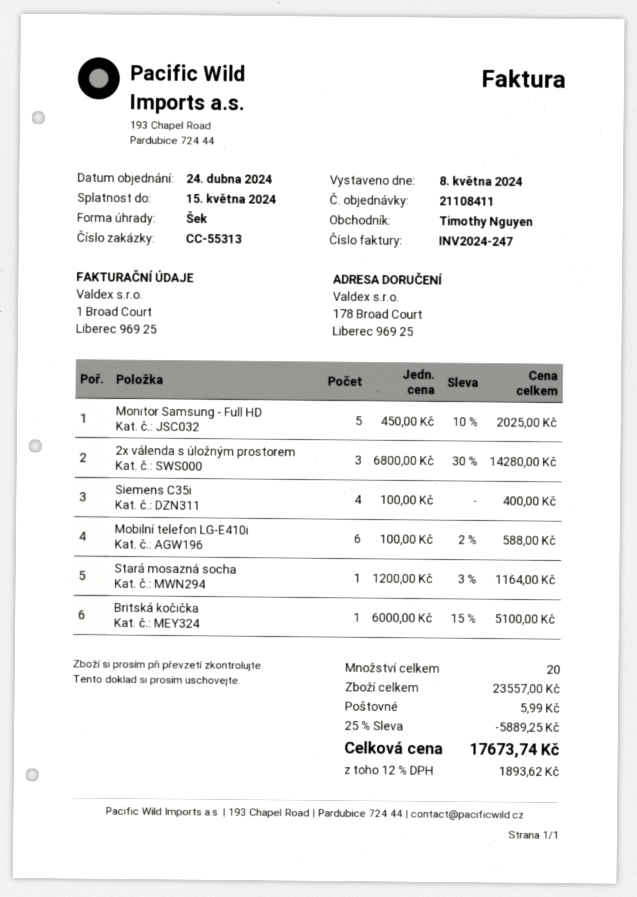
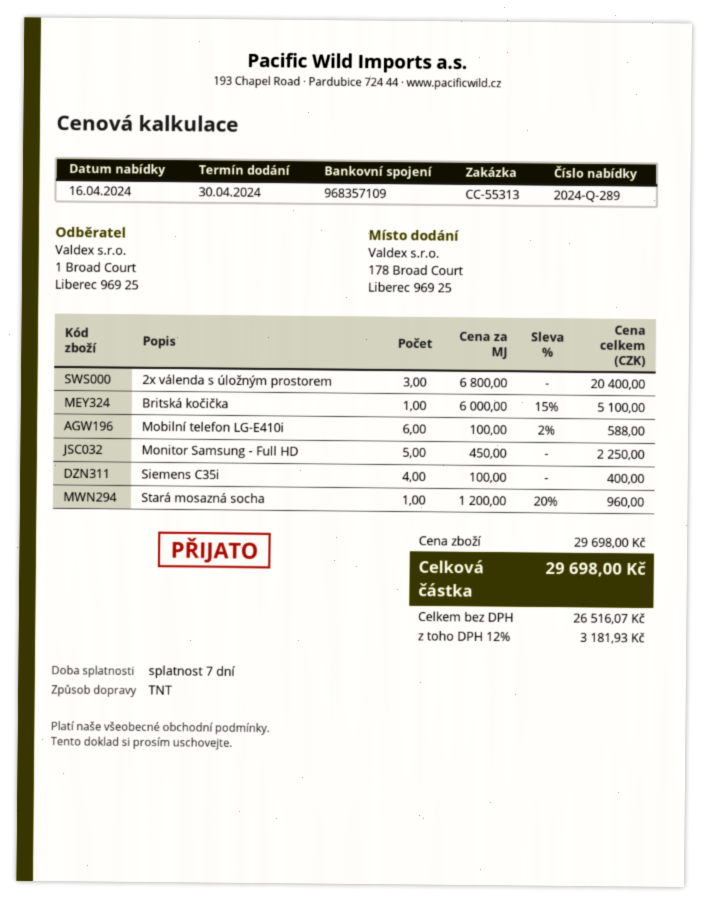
Monitor Samsung - Full HD: 5 x 450.00 - 10% = 2025.00 -> 5 x 450.00 = 2250.00
2x válenda s úložným prostorem: 3 x 6800.00 - 30% = 14280.00 -> 3 x 6800.00 = 20400.00
Stará mosazná socha: 1 x 1200.00 - 3% = 1164.00 -> 1 x 1200.00 - 20% = 960.00
subtotal: 23557.00 -> 29698.00
discount: 25% = 5889.25 -> none
shipping: 5.99 -> none
tax: 12% = 1893.62 -> 12% = 3181.93
total: 17673.74 -> 29698.00

